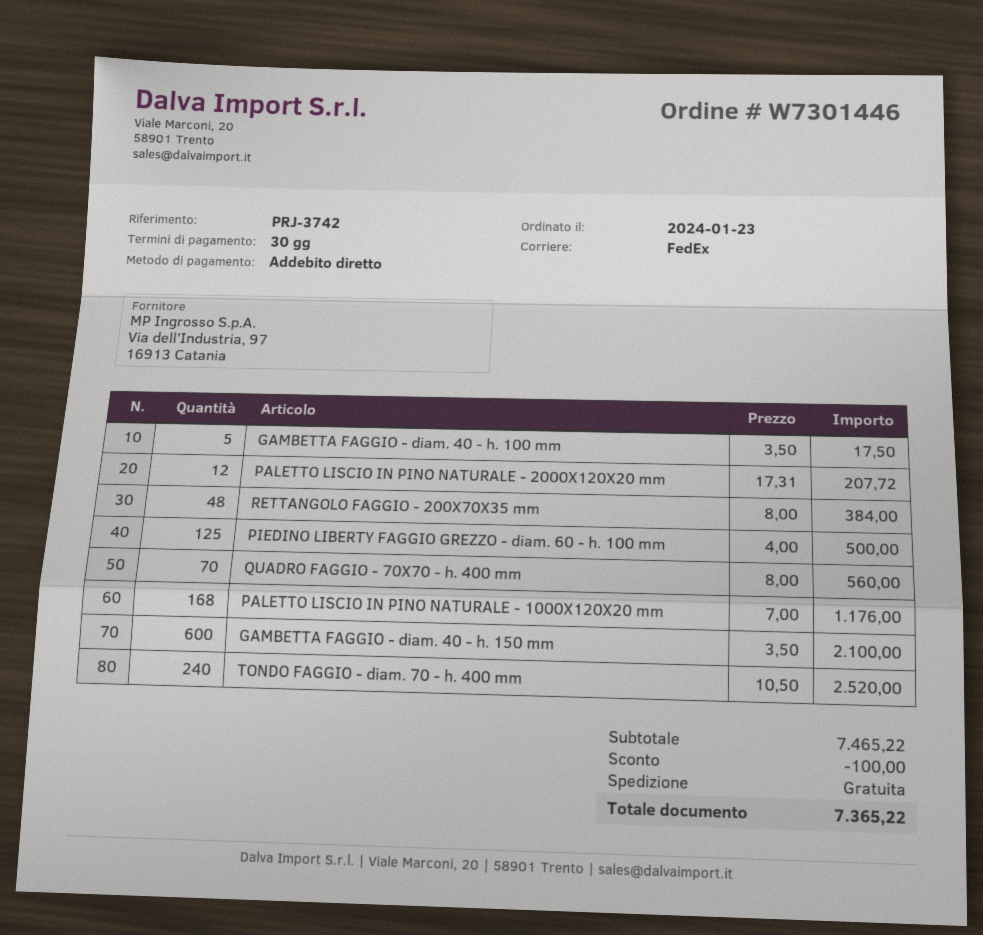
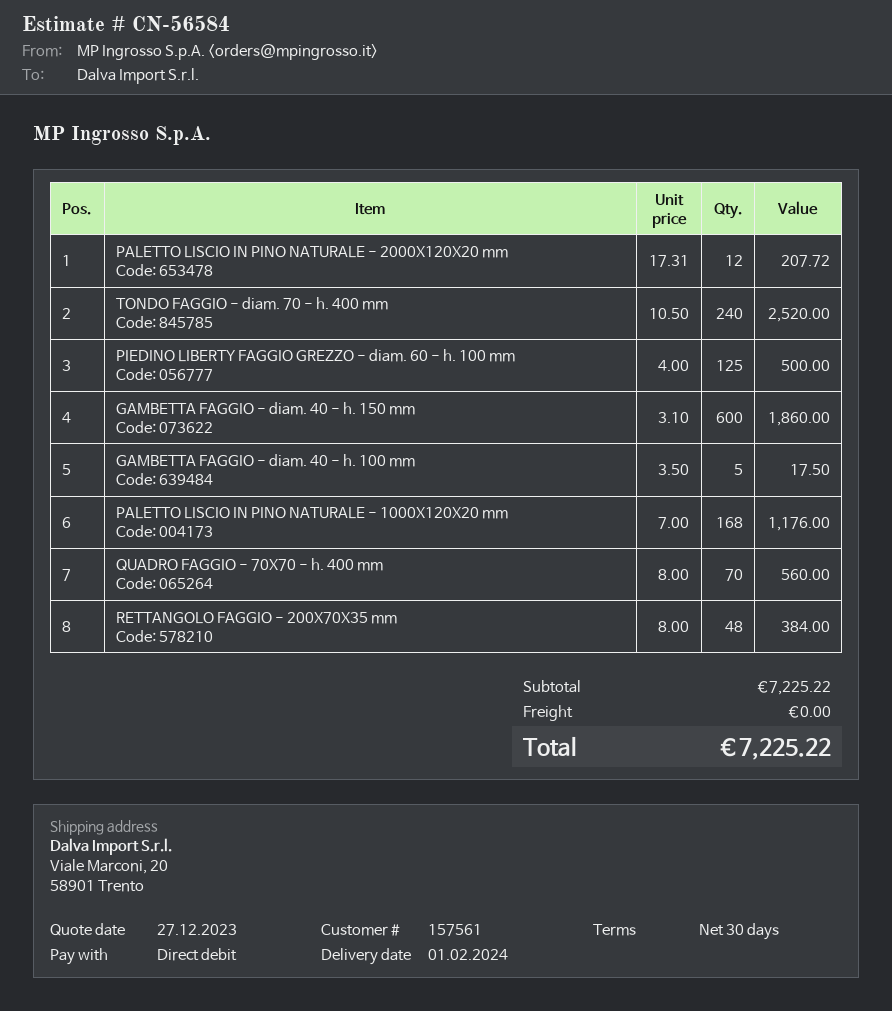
GAMBETTA FAGGIO - diam. 40 - h. 150 mm: 600 x 3.50 = 2100.00 -> 600 x 3.10 = 1860.00
subtotal: 7465.22 -> 7225.22
discount: 100.00 -> none
total: 7365.22 -> 7225.22

